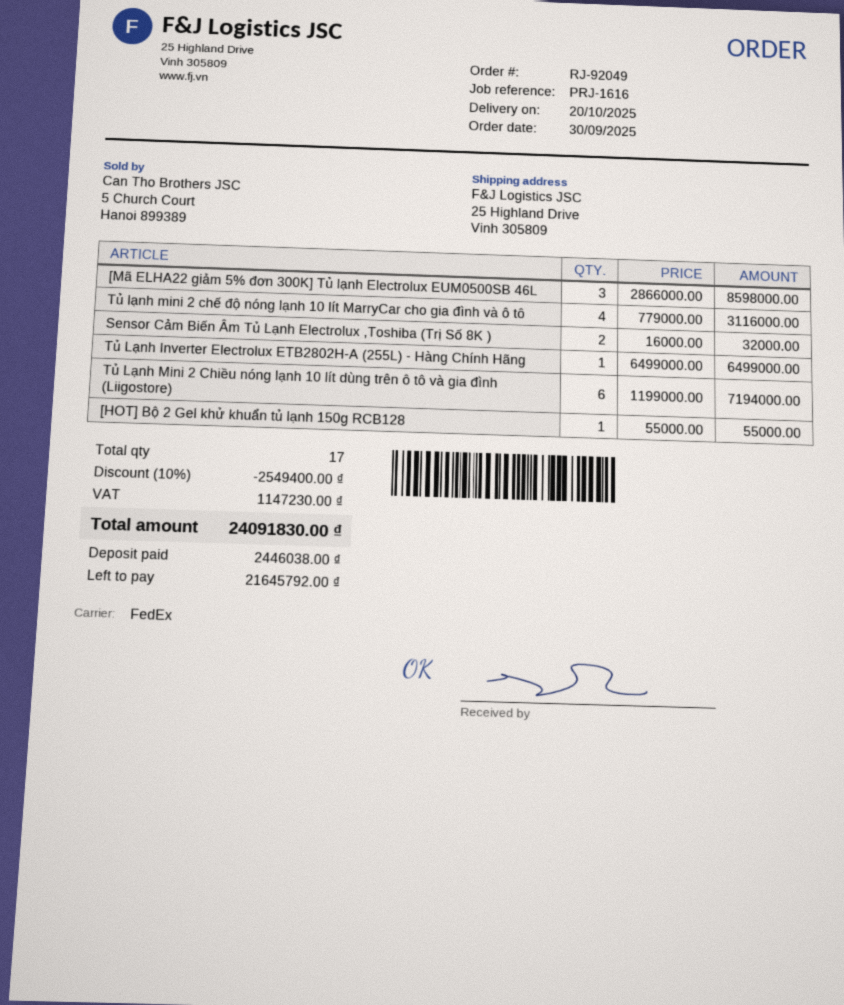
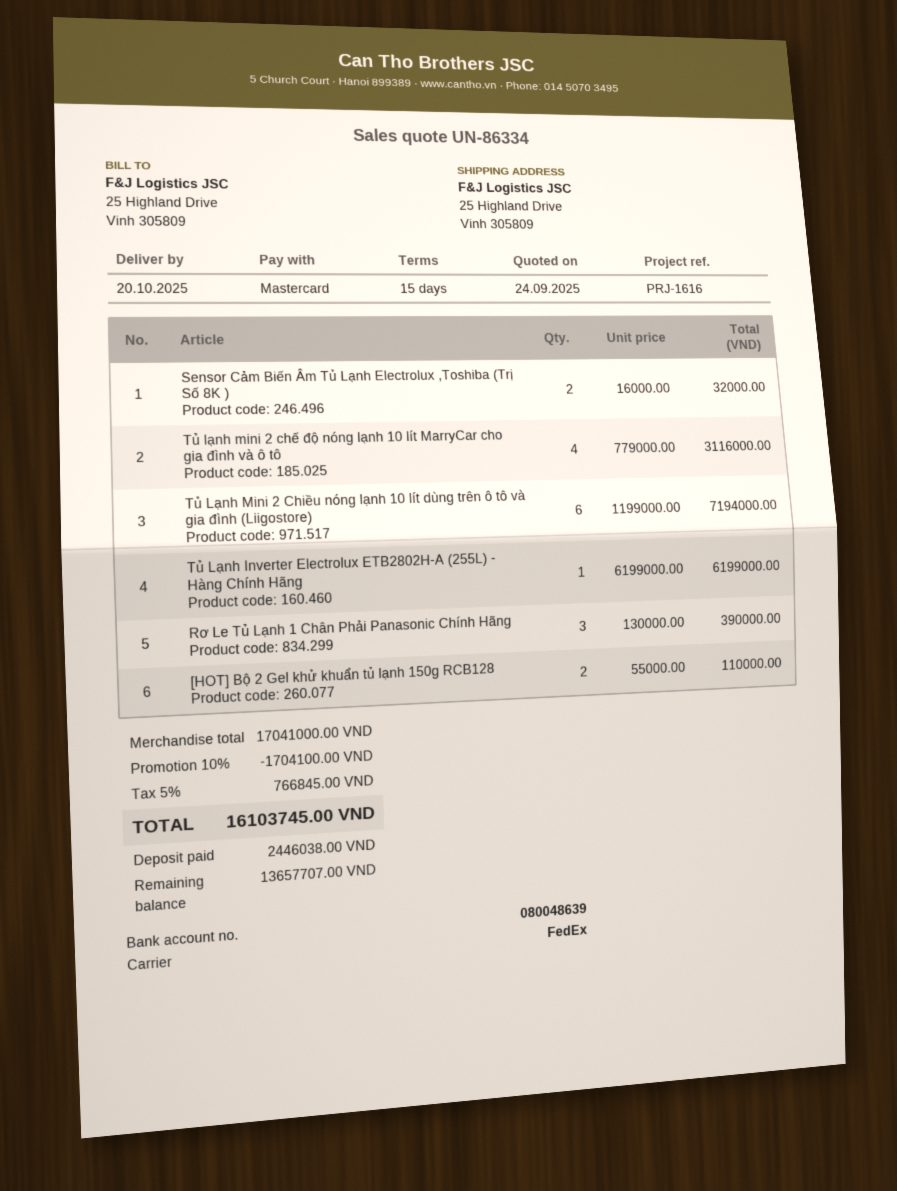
[Mã ELHA22 giảm 5% đơn 300K] Tủ lạnh Electrolux EUM0500SB 46L: 3 x 2866000.00 = 8598000.00 -> none
Tủ Lạnh Inverter Electrolux ETB2802H-A (255L) - Hàng Chính Hãng: 1 x 6499000.00 = 6499000.00 -> 1 x 6199000.00 = 6199000.00
[HOT] Bộ 2 Gel khử khuẩn tủ lạnh 150g RCB128: 1 x 55000.00 = 55000.00 -> 2 x 55000.00 = 110000.00
Rơ Le Tủ Lạnh 1 Chân Phải Panasonic Chính Hãng: none -> 3 x 130000.00 = 390000.00
discount: 10% = 2549400.00 -> 10% = 1704100.00
tax: 1147230.00 -> 766845.00
total: 24091830.00 -> 16103745.00
balance: 21645792.00 -> 13657707.00

